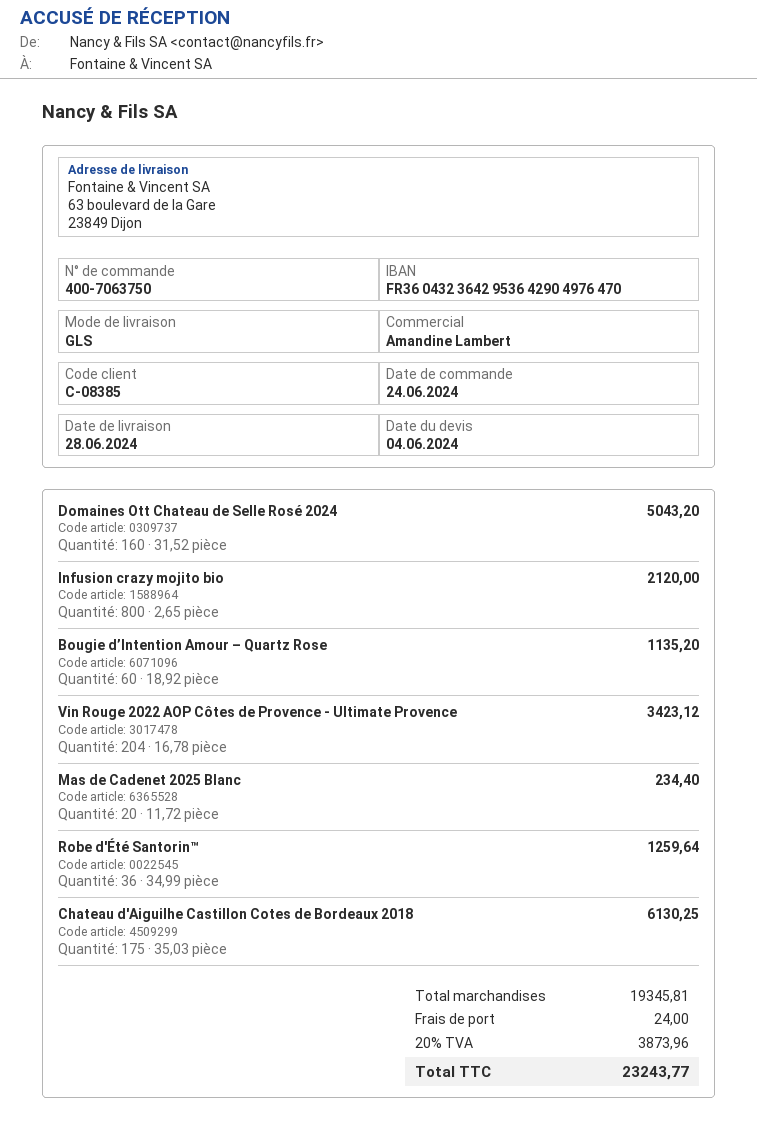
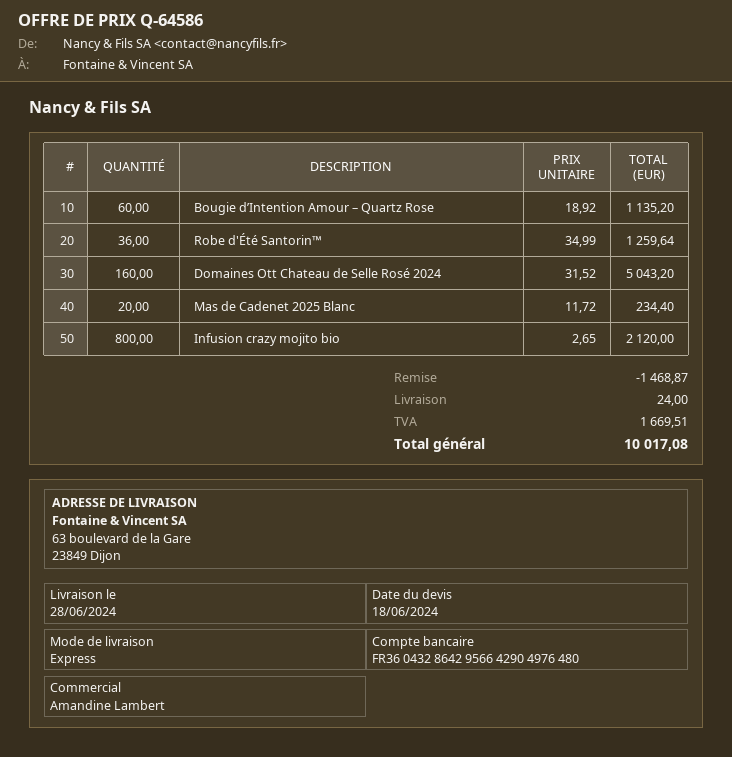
quote date: 2024-06-04 -> 2024-06-18
bank account: FR3604323642953642904976470 -> FR3604328642956642904976480
shipping method: GLS -> express
Vin Rouge 2022 AOP Côtes de Provence - Ultimate Provence: 204 x 16.78 = 3423.12 -> none
Chateau d'Aiguilhe Castillon Cotes de Bordeaux 2018: 175 x 35.03 = 6130.25 -> none
discount: none -> 1468.87
tax: 3873.96 -> 1669.51
total: 23243.77 -> 10017.08

